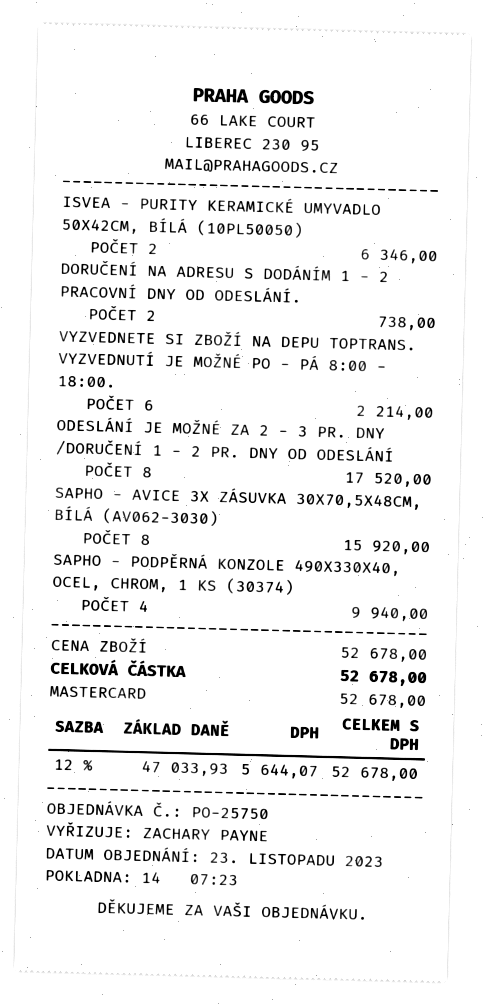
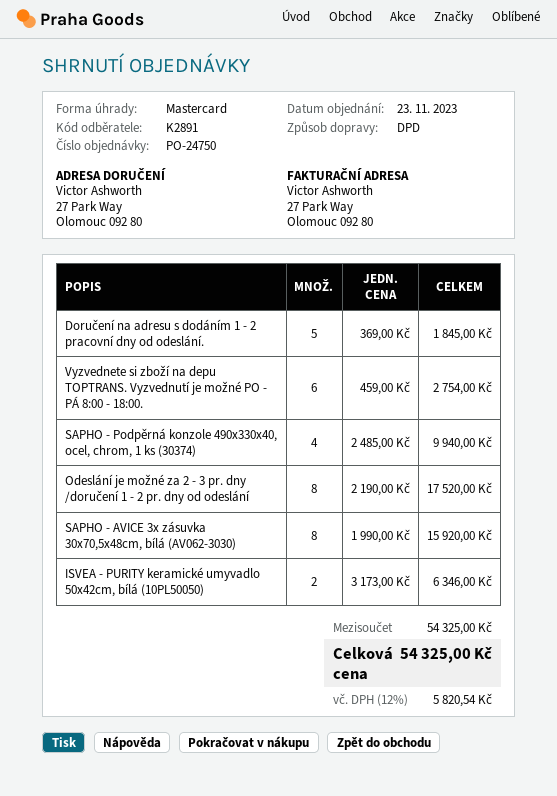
order number: PO-25750 -> PO-24750
DORUČENÍ NA ADRESU S DODÁNÍM 1 - 2 PRACOVNÍ DNY OD ODESLÁNÍ.: 2 for 738.00 -> 5 for 1845.00
VYZVEDNETE SI ZBOŽÍ NA DEPU TOPTRANS. VYZVEDNUTÍ JE MOŽNÉ PO - PÁ 8:00 - 18:00.: 6 for 2214.00 -> 6 for 2754.00
subtotal: 52678.00 -> 54325.00
tax: 12% = 5644.07 -> 12% = 5820.54
total: 52678.00 -> 54325.00

